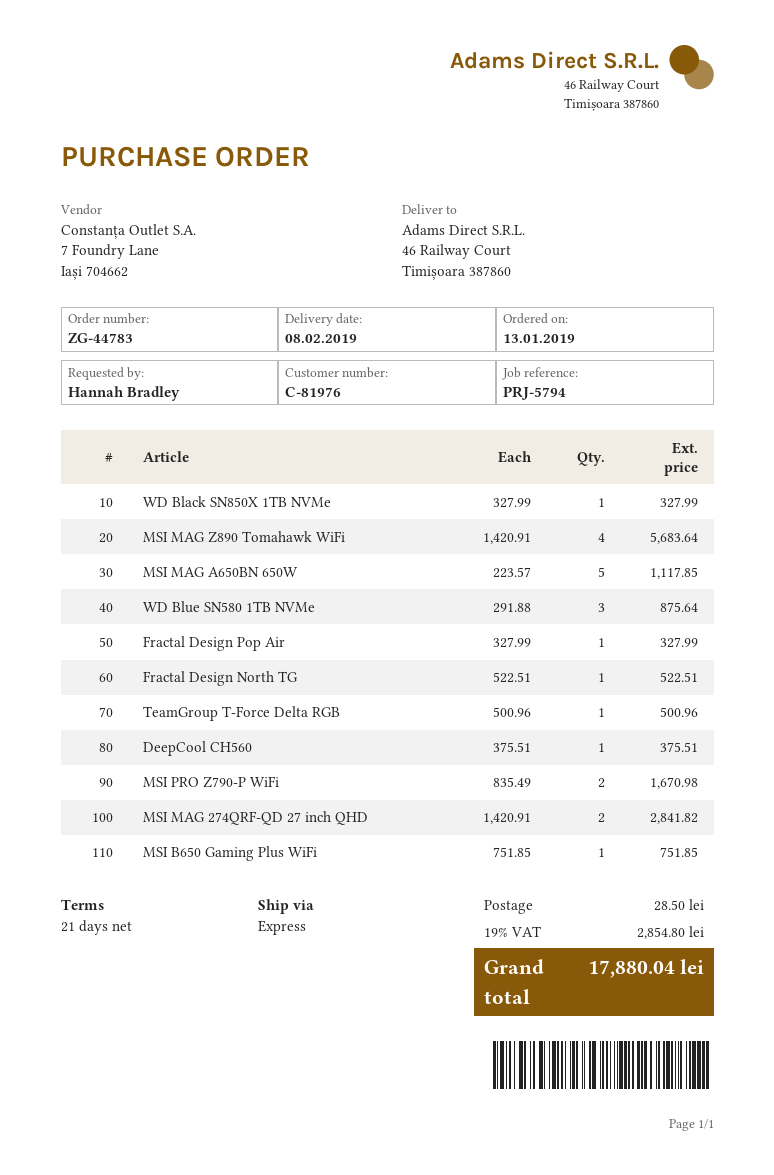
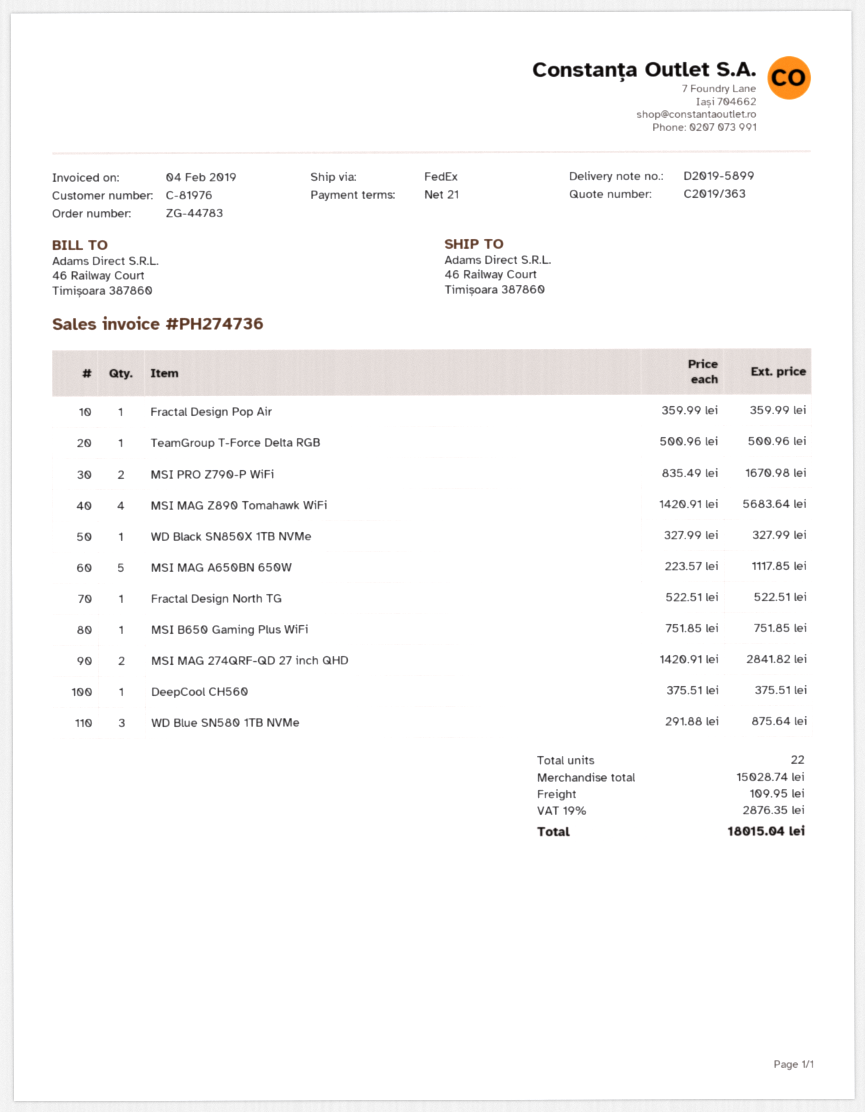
shipping method: express -> FedEx
Fractal Design Pop Air: 1 x 327.99 = 327.99 -> 1 x 359.99 = 359.99
shipping: 28.50 -> 109.95
tax: 19% = 2854.80 -> 19% = 2876.35
total: 17880.04 -> 18015.04

